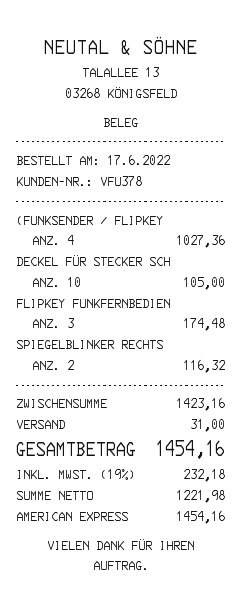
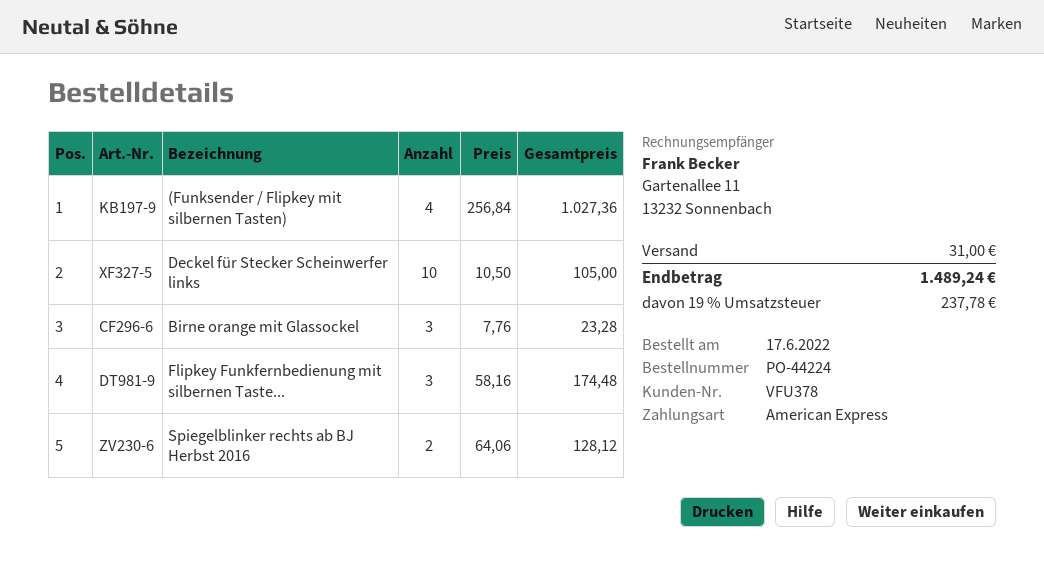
SPIEGELBLINKER RECHTS: 2 for 116.32 -> 2 for 128.12
Birne orange mit Glassockel: none -> 3 for 23.28
tax: 19% = 232.18 -> 19% = 237.78
total: 1454.16 -> 1489.24

